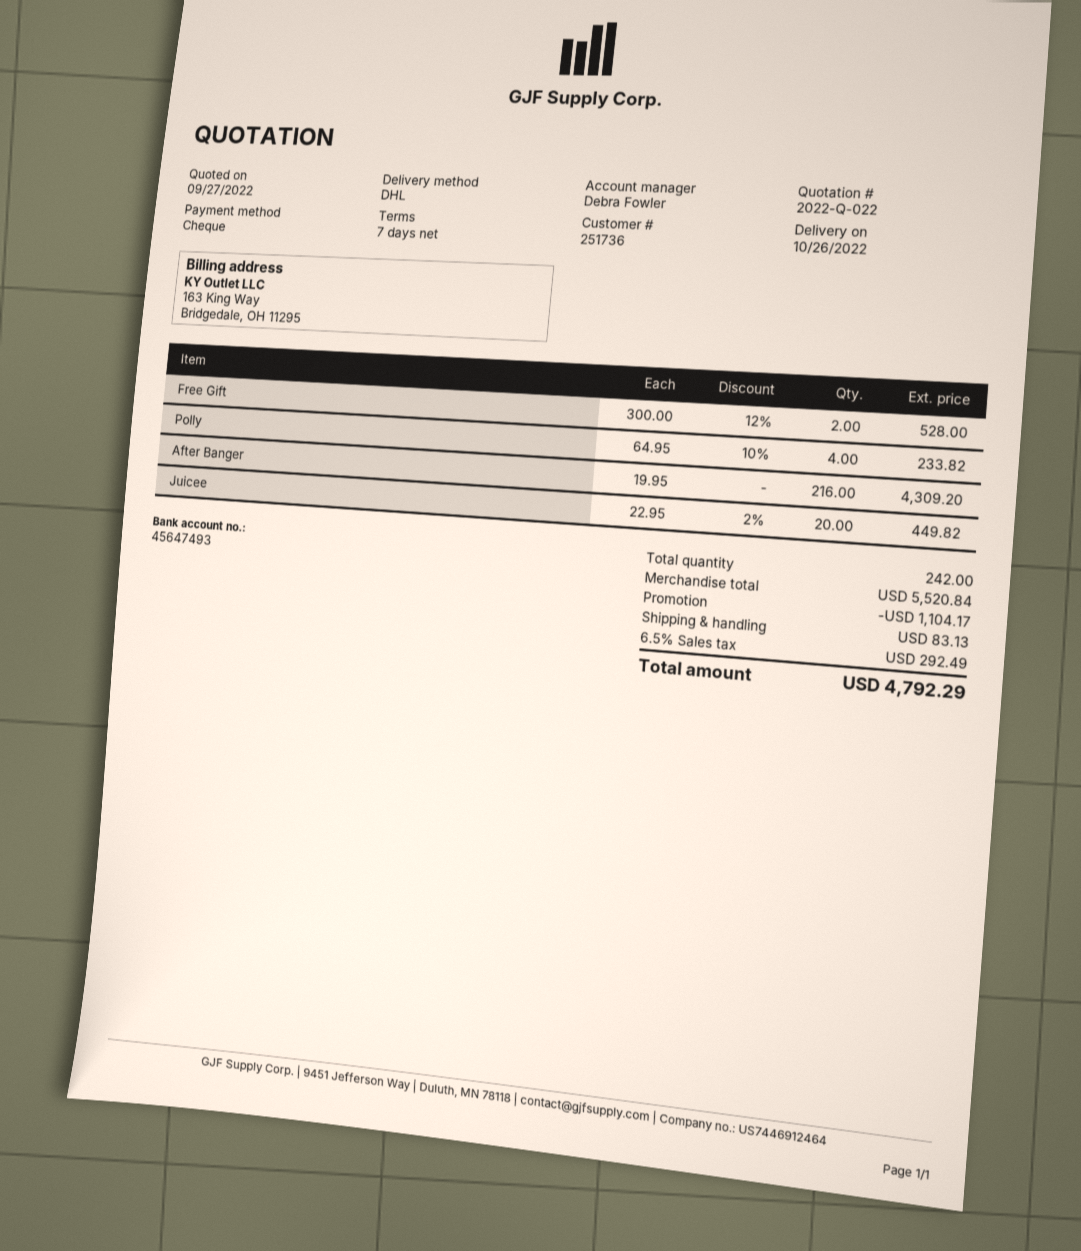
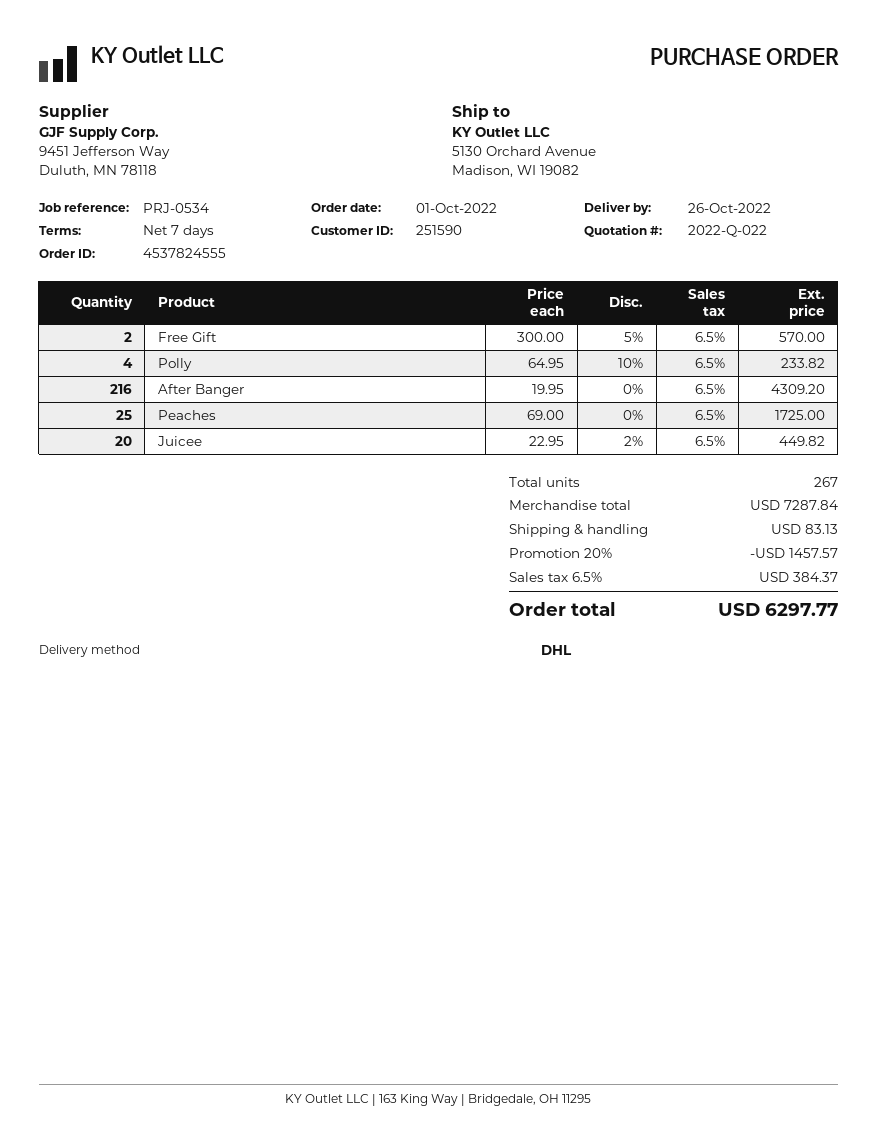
customer number: 251736 -> 251590
Free Gift: 2 x 300.00 - 12% = 528.00 -> 2 x 300.00 - 5% = 570.00
Peaches: none -> 25 x 69.00 = 1725.00
total quantity: 242 -> 267
subtotal: 5520.84 -> 7287.84
discount: 1104.17 -> 1457.57
tax: 6.5% = 292.49 -> 6.5% = 384.37
total: 4792.29 -> 6297.77

